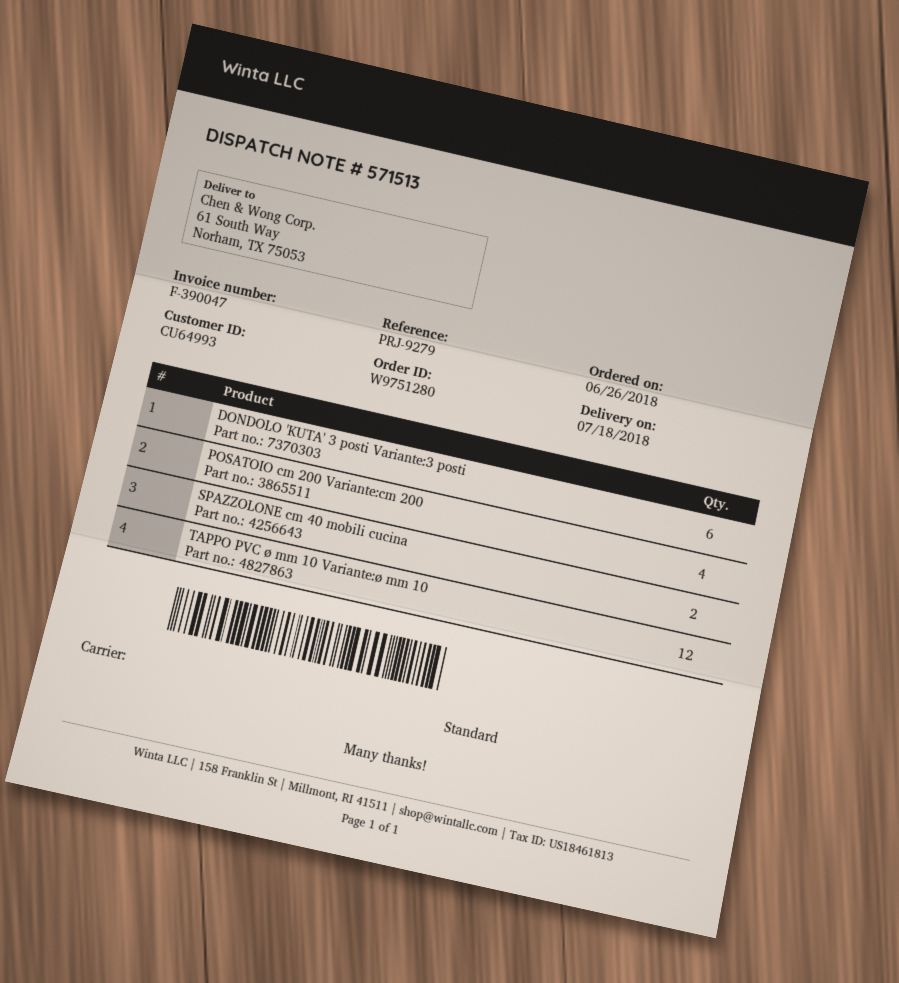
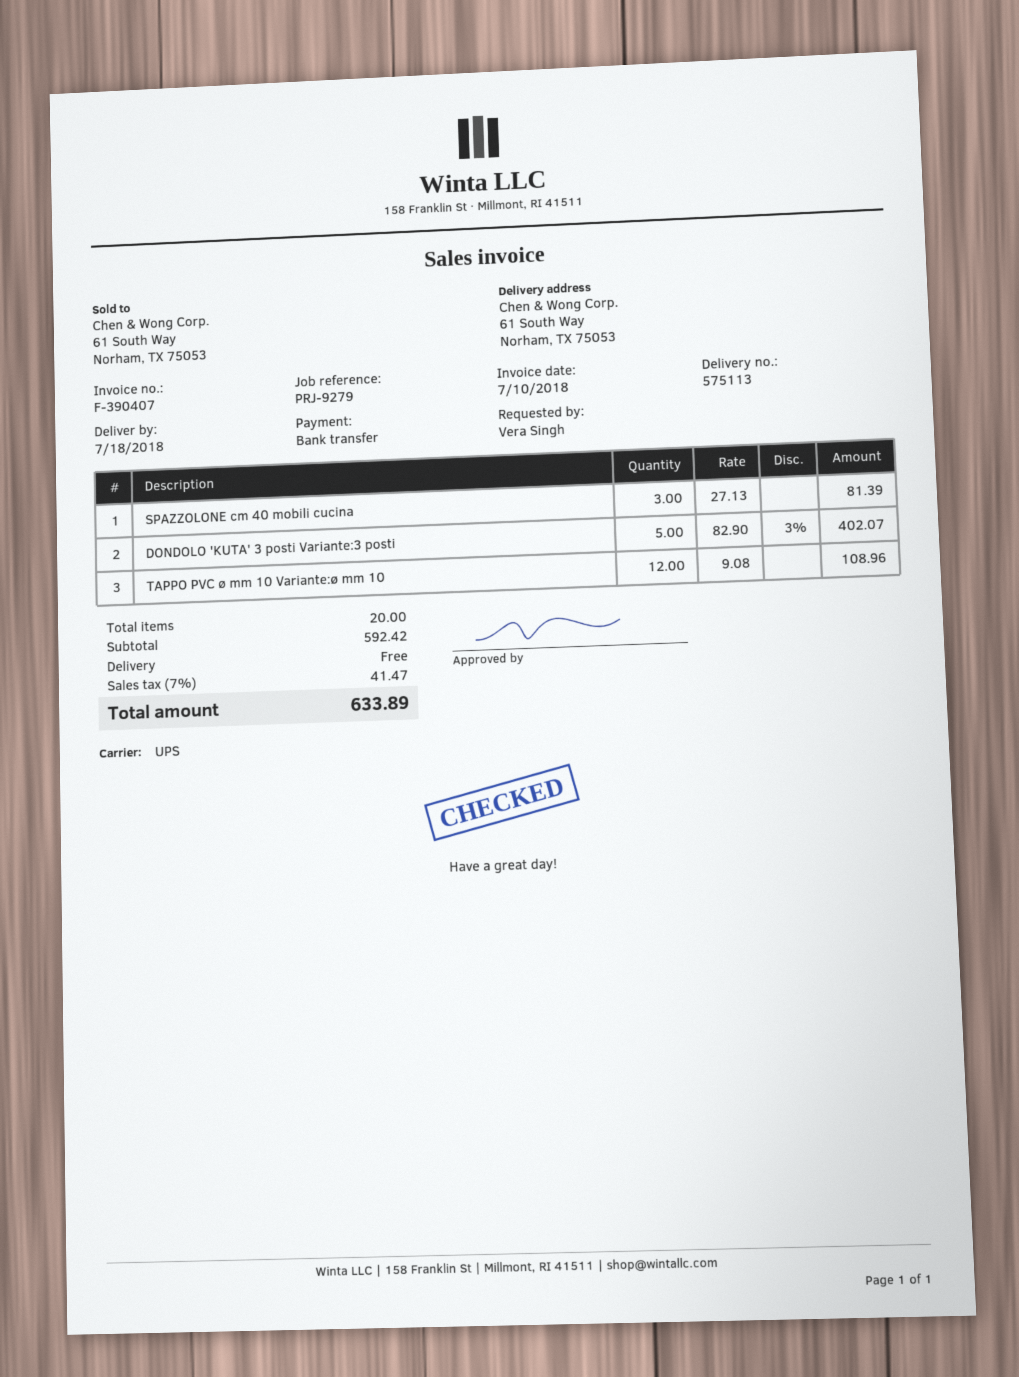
delivery note number: 571513 -> 575113
invoice number: F-390047 -> F-390407
shipping method: standard -> UPS
DONDOLO 'KUTA' 3 posti Variante:3 posti: 6 -> 5
POSATOIO cm 200 Variante:cm 200: 4 -> none
SPAZZOLONE cm 40 mobili cucina: 2 -> 3

